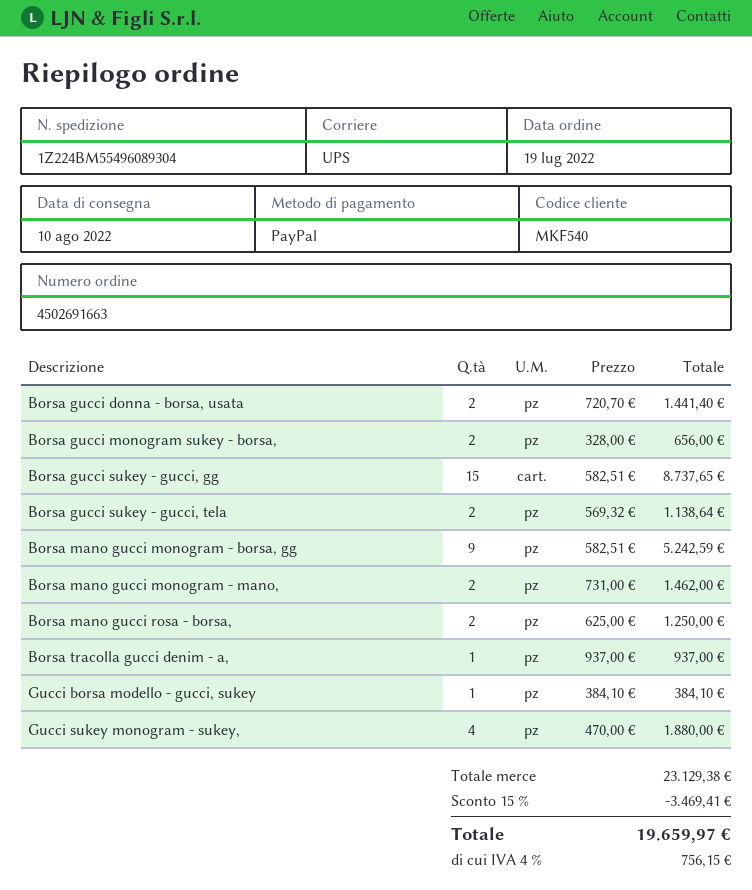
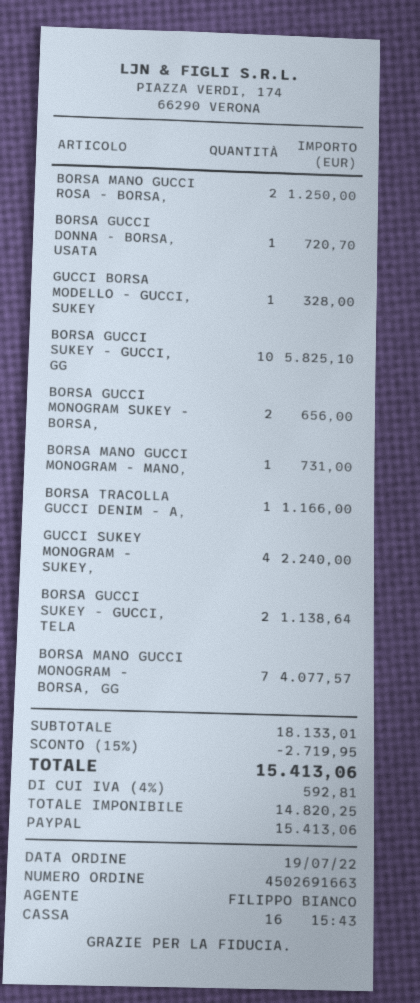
Borsa gucci donna - borsa, usata: 2 for 1441.40 -> 1 for 720.70
Borsa gucci sukey - gucci, gg: 15 for 8737.65 -> 10 for 5825.10
Borsa mano gucci monogram - borsa, gg: 9 for 5242.59 -> 7 for 4077.57
Borsa mano gucci monogram - mano,: 2 for 1462.00 -> 1 for 731.00
Borsa tracolla gucci denim - a,: 1 for 937.00 -> 1 for 1166.00
Gucci borsa modello - gucci, sukey: 1 for 384.10 -> 1 for 328.00
Gucci sukey monogram - sukey,: 4 for 1880.00 -> 4 for 2240.00
subtotal: 23129.38 -> 18133.01
discount: 15% = 3469.41 -> 15% = 2719.95
tax: 4% = 756.15 -> 4% = 592.81
total: 19659.97 -> 15413.06

